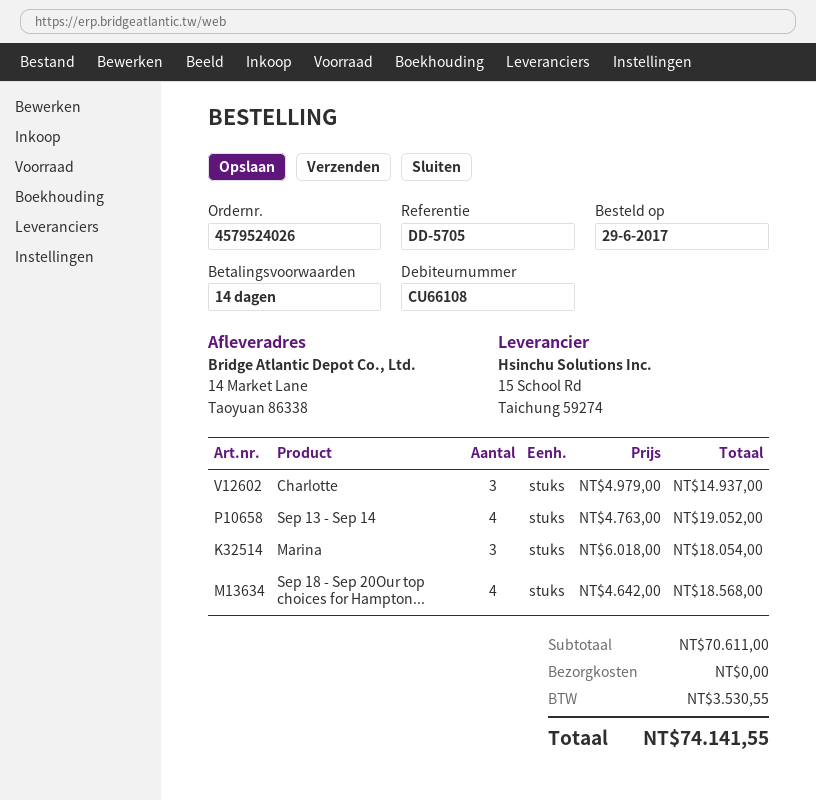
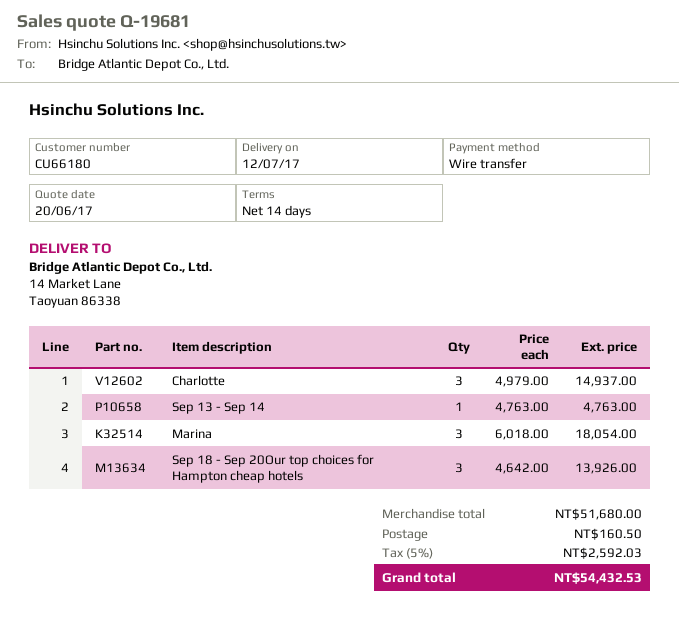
customer number: CU66108 -> CU66180
Sep 13 - Sep 14: 4 x 4763.00 = 19052.00 -> 1 x 4763.00 = 4763.00
Sep 18 - Sep 20Our top choices for Hampton...: 4 x 4642.00 = 18568.00 -> 3 x 4642.00 = 13926.00
subtotal: 70611.00 -> 51680.00
shipping: 0.00 -> 160.50
tax: 3530.55 -> 2592.03
total: 74141.55 -> 54432.53

